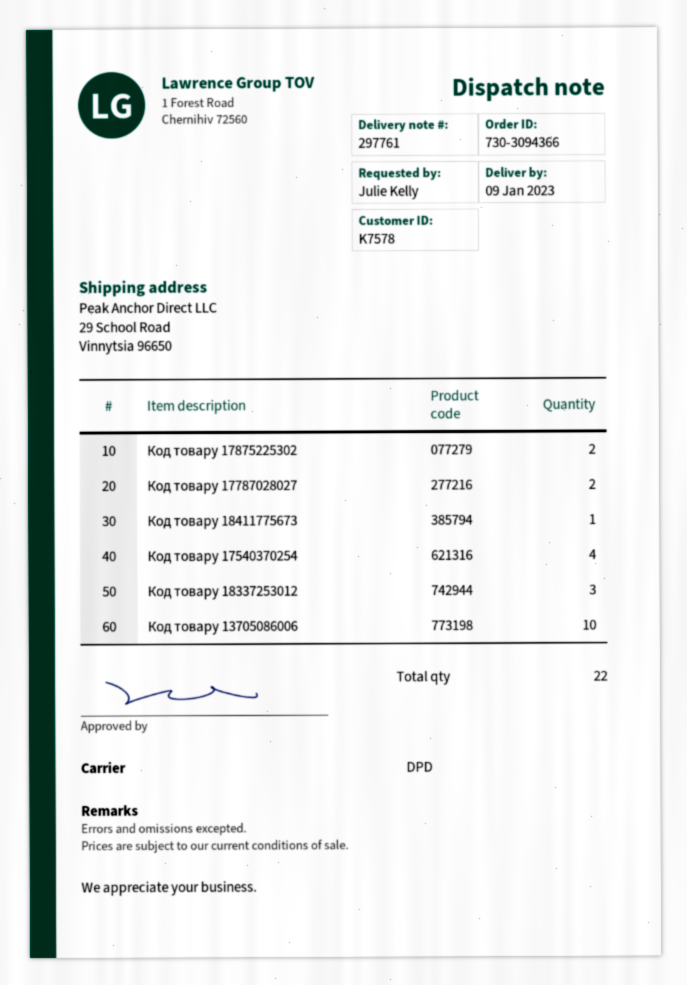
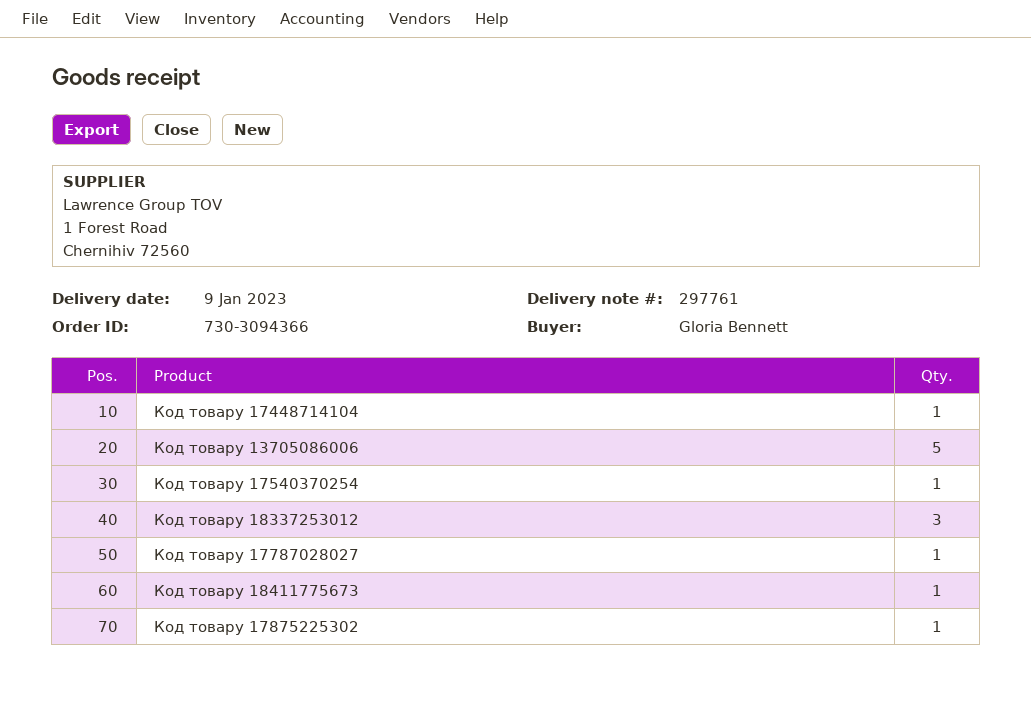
ordered by: Julie Kelly -> Gloria Bennett
Код товару 17875225302: 2 -> 1
Код товару 17787028027: 2 -> 1
Код товару 17540370254: 4 -> 1
Код товару 13705086006: 10 -> 5
Код товару 17448714104: none -> 1

